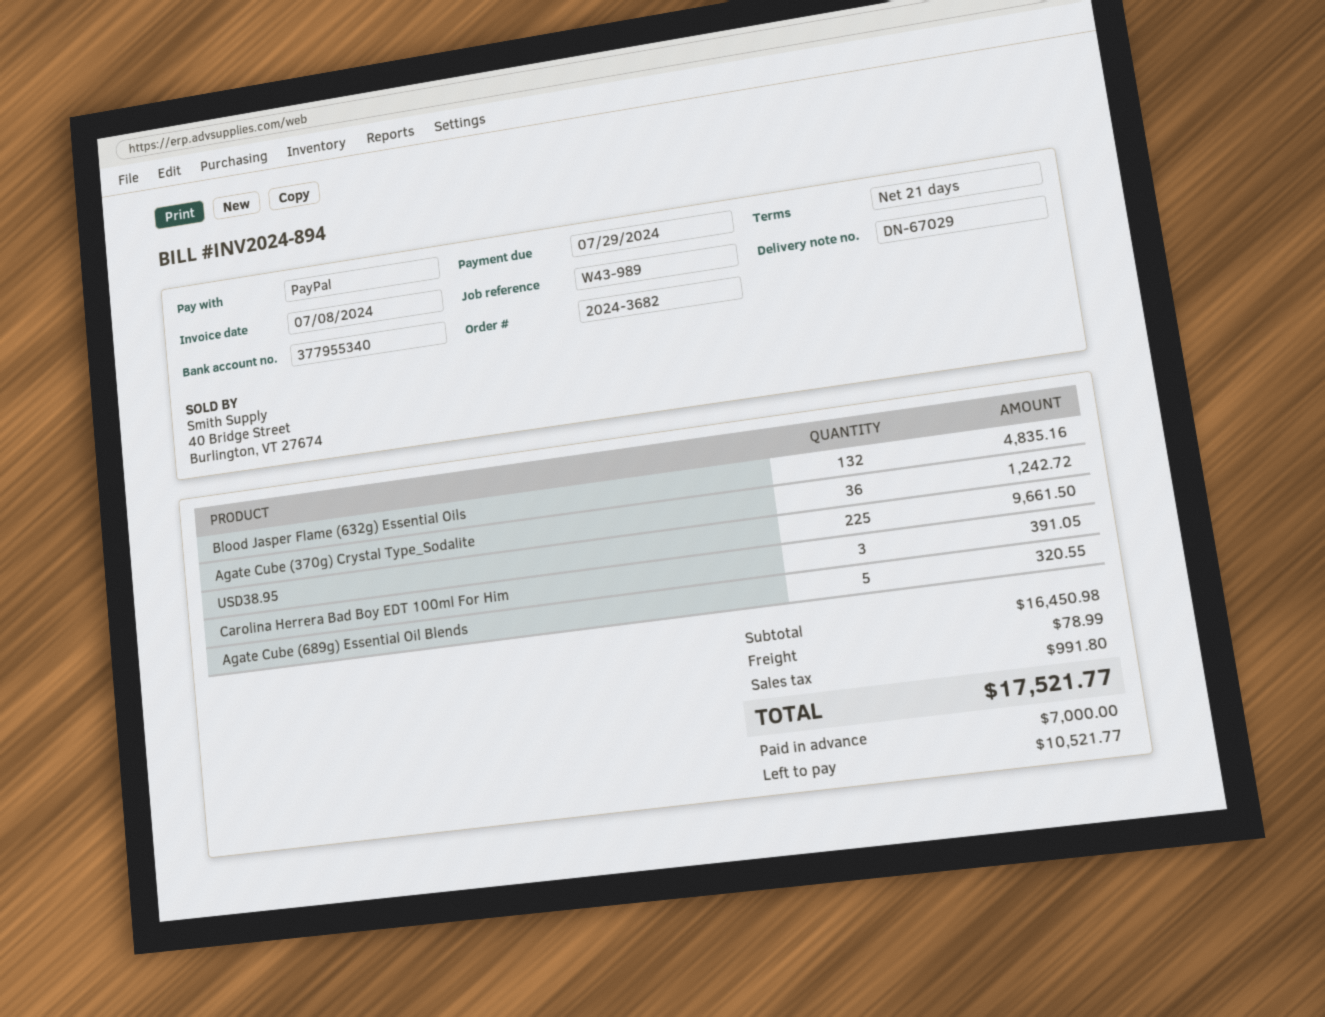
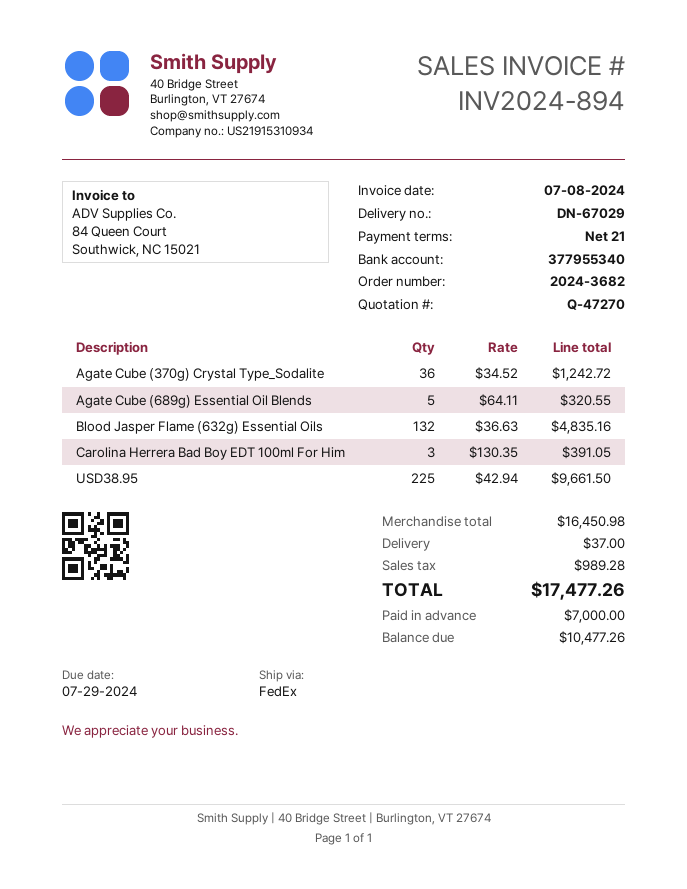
shipping: 78.99 -> 37.00
tax: 991.80 -> 989.28
total: 17521.77 -> 17477.26
balance: 10521.77 -> 10477.26

